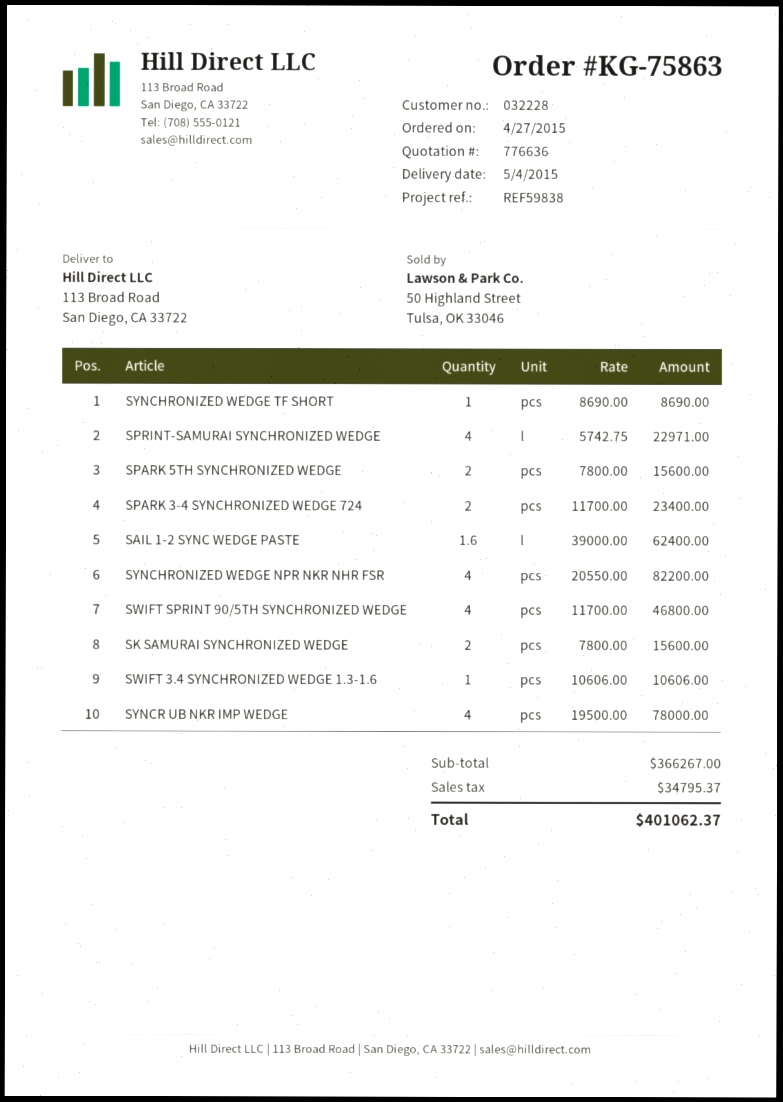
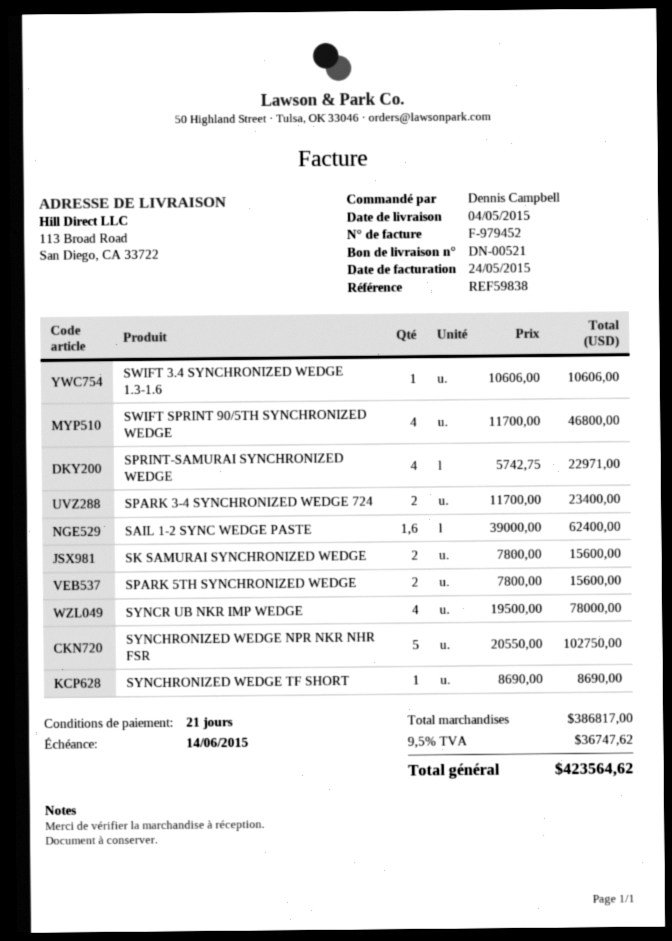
SYNCHRONIZED WEDGE NPR NKR NHR FSR: 4 x 20550.00 = 82200.00 -> 5 x 20550.00 = 102750.00
subtotal: 366267.00 -> 386817.00
tax: 34795.37 -> 36747.62
total: 401062.37 -> 423564.62

